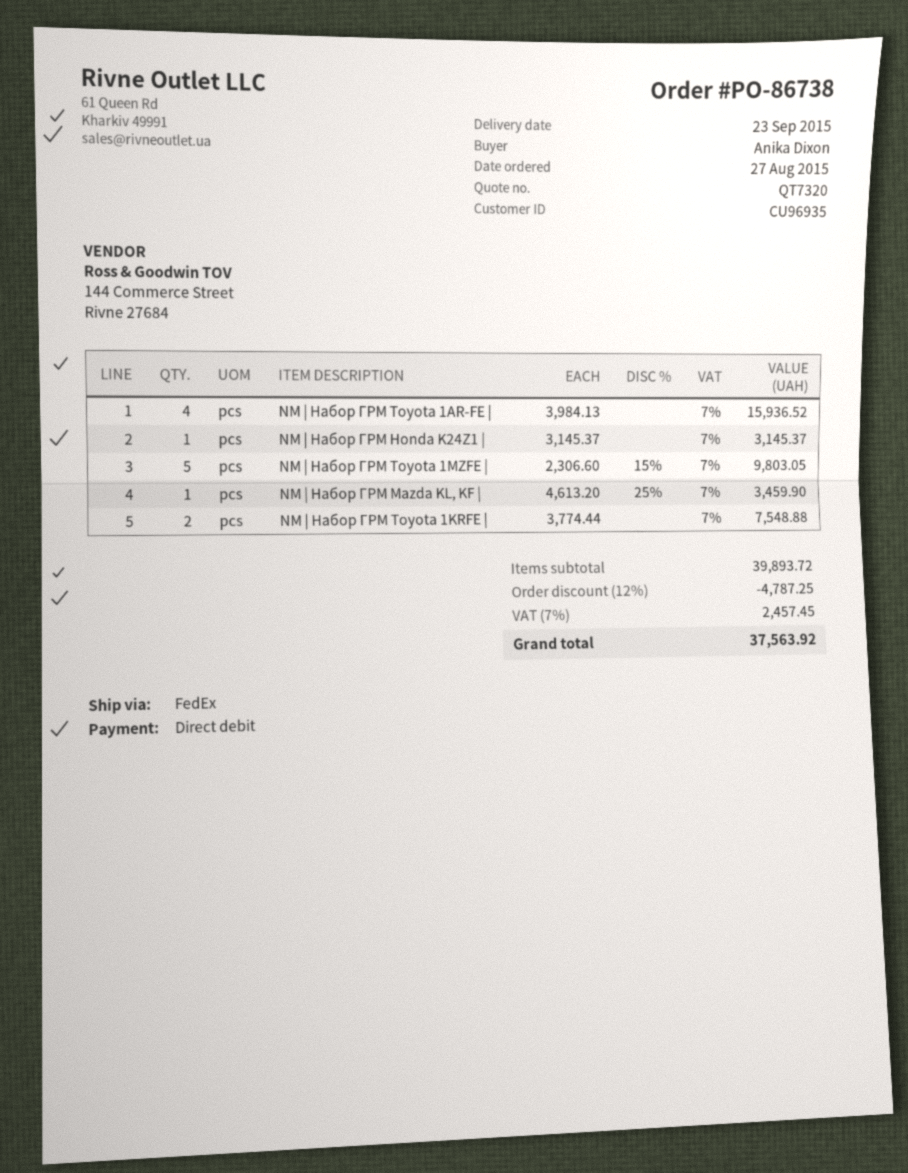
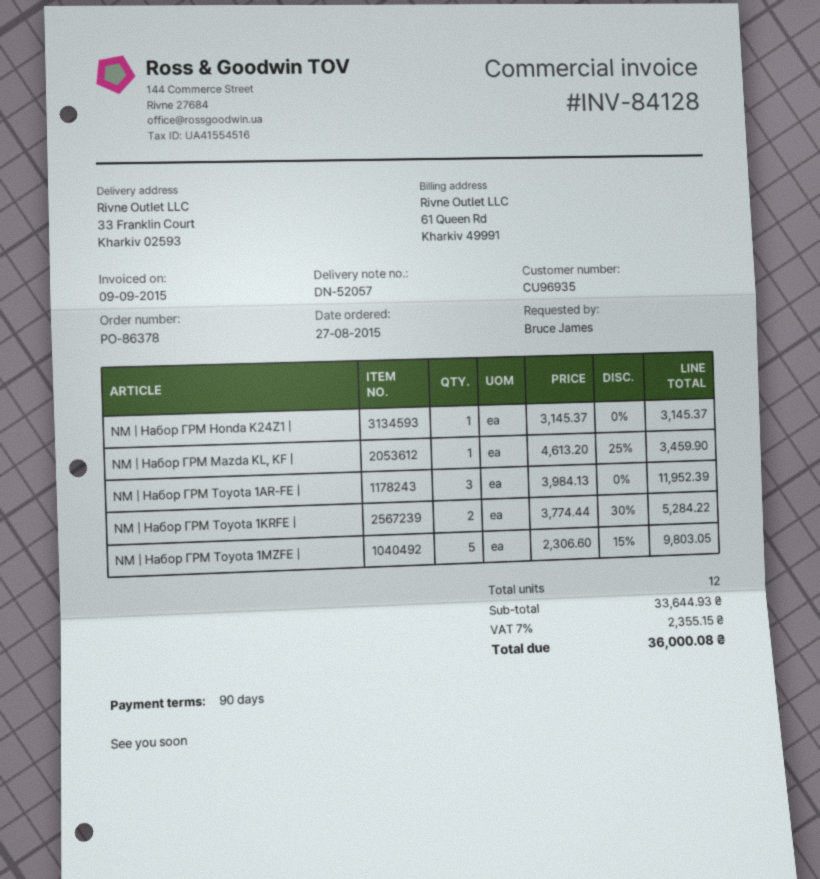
order number: PO-86738 -> PO-86378
ordered by: Anika Dixon -> Bruce James
NM | Набор ГРМ Toyota 1AR-FE |: 4 x 3984.13 = 15936.52 -> 3 x 3984.13 = 11952.39
NM | Набор ГРМ Toyota 1KRFE |: 2 x 3774.44 = 7548.88 -> 2 x 3774.44 - 30% = 5284.22
subtotal: 39893.72 -> 33644.93
discount: 12% = 4787.25 -> none
tax: 7% = 2457.45 -> 7% = 2355.15
total: 37563.92 -> 36000.08

